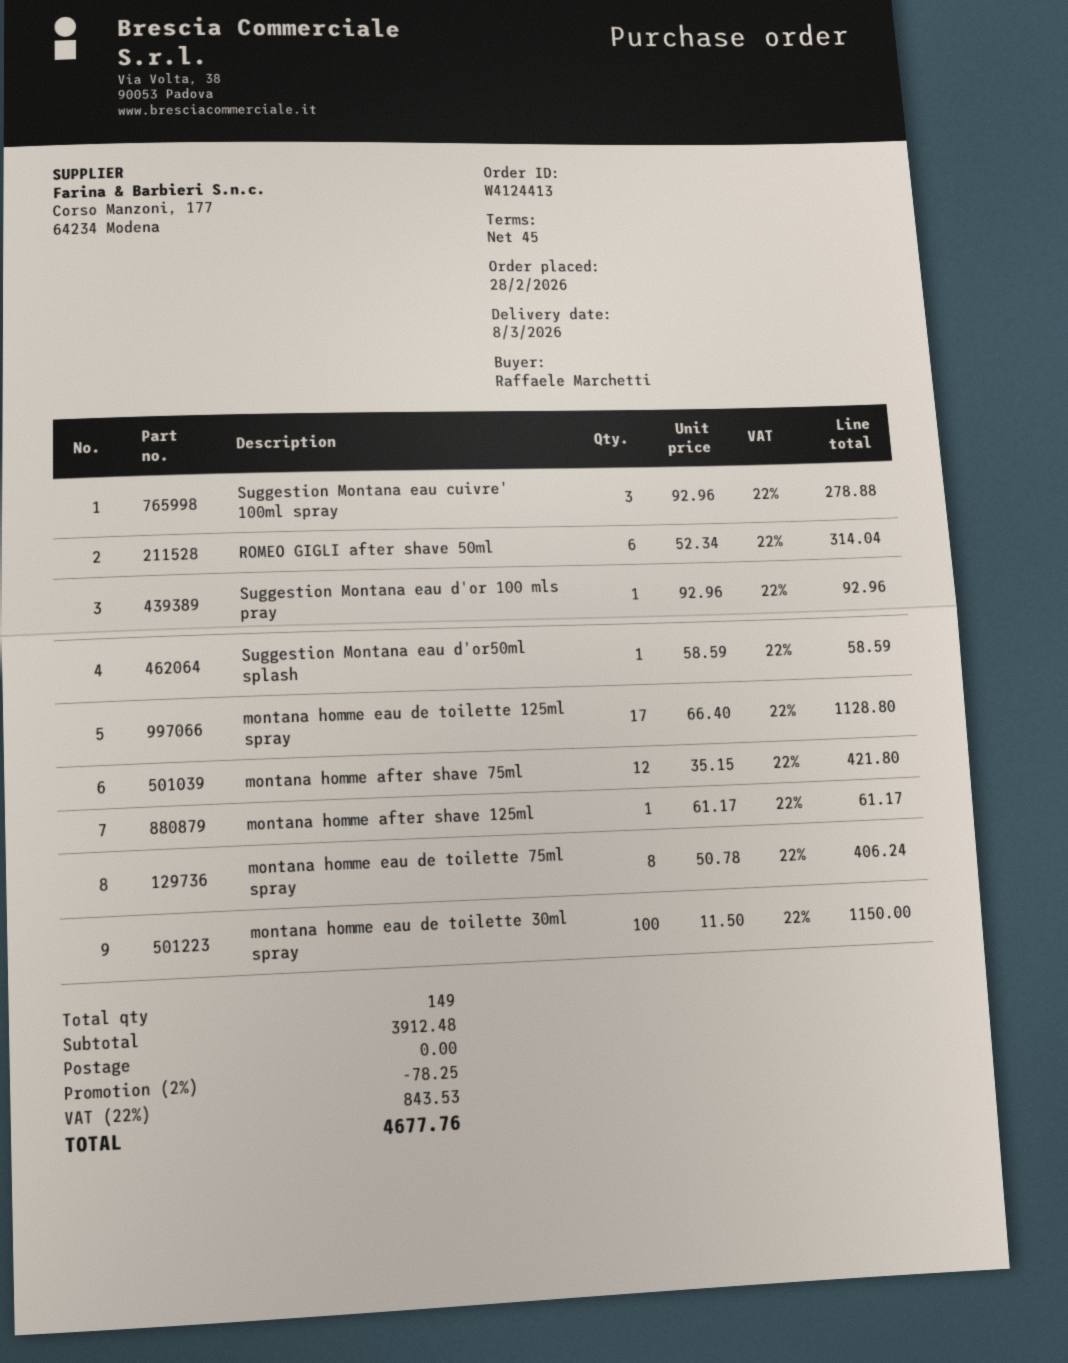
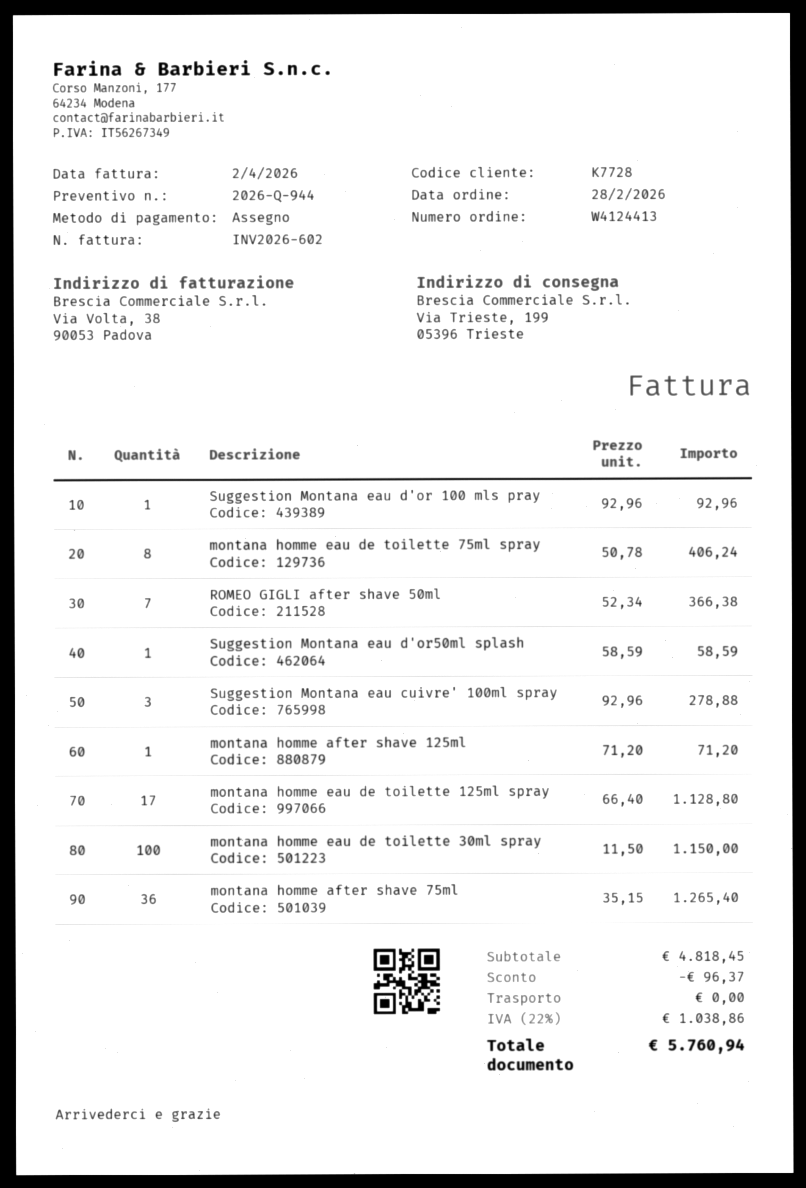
ROMEO GIGLI after shave 50ml: 6 x 52.34 = 314.04 -> 7 x 52.34 = 366.38
montana homme after shave 75ml: 12 x 35.15 = 421.80 -> 36 x 35.15 = 1265.40
montana homme after shave 125ml: 1 x 61.17 = 61.17 -> 1 x 71.20 = 71.20
subtotal: 3912.48 -> 4818.45
discount: 78.25 -> 96.37
tax: 22% = 843.53 -> 22% = 1038.86
total: 4677.76 -> 5760.94

